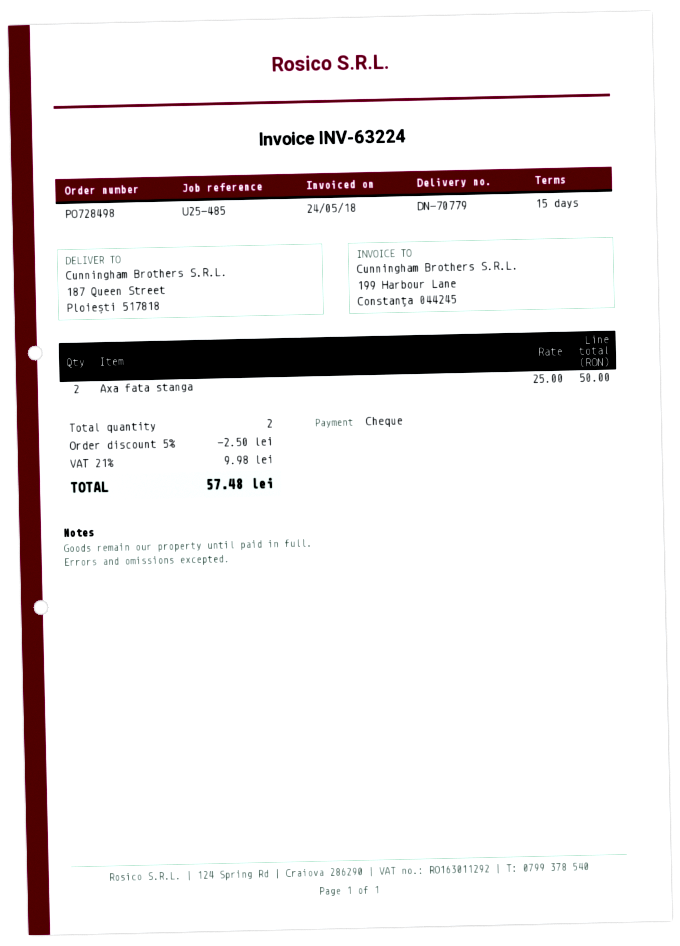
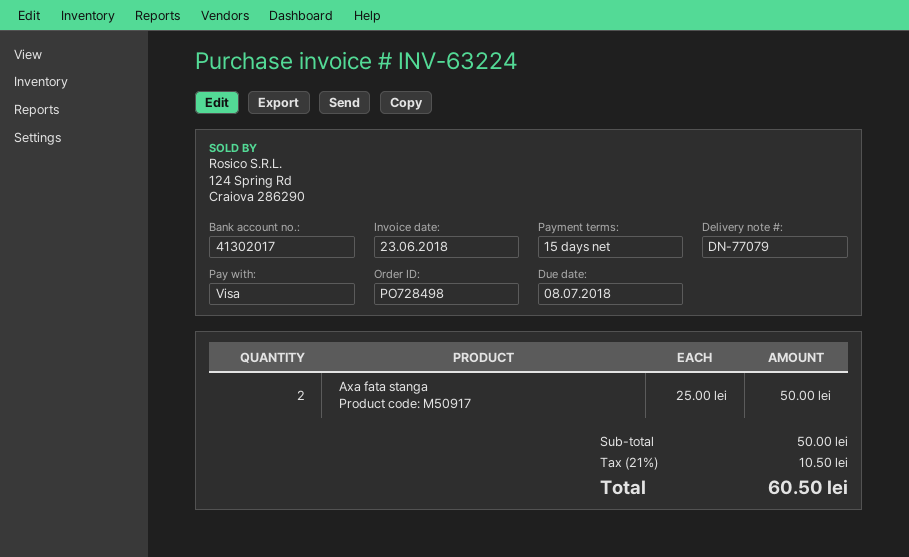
delivery note number: DN-70779 -> DN-77079
invoice date: 2018-05-24 -> 2018-06-23
payment method: cheque -> Visa
discount: 5% = 2.50 -> none
tax: 21% = 9.98 -> 21% = 10.50
total: 57.48 -> 60.50

